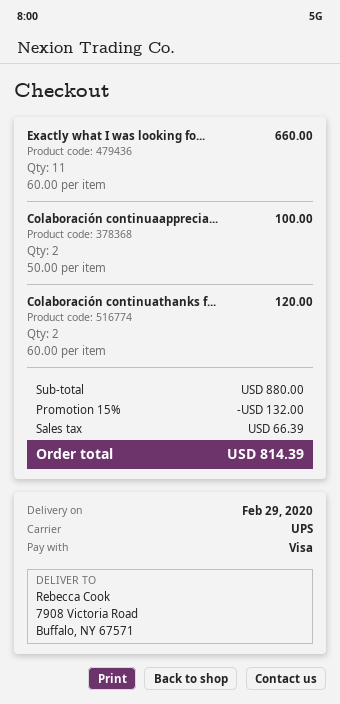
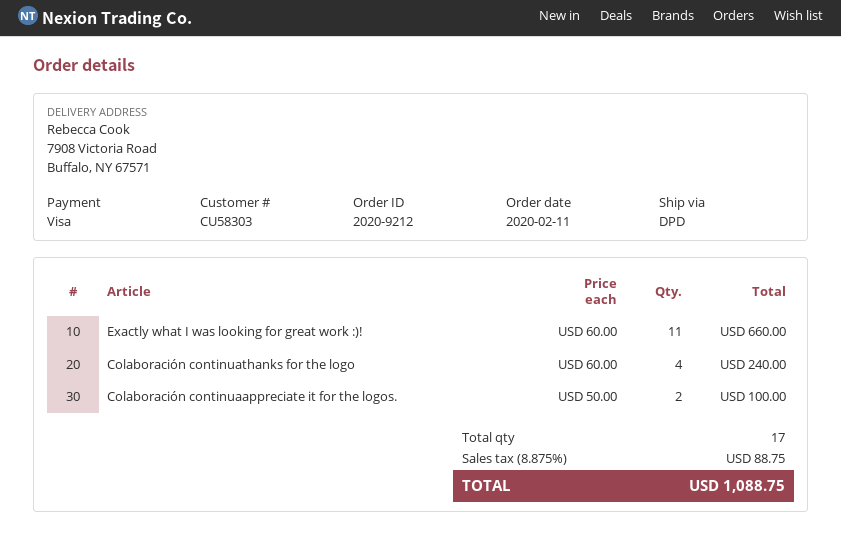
shipping method: UPS -> DPD
Colaboración continuathanks f...: 2 x 60.00 = 120.00 -> 4 x 60.00 = 240.00
discount: 15% = 132.00 -> none
tax: 66.39 -> 88.75
total: 814.39 -> 1088.75

